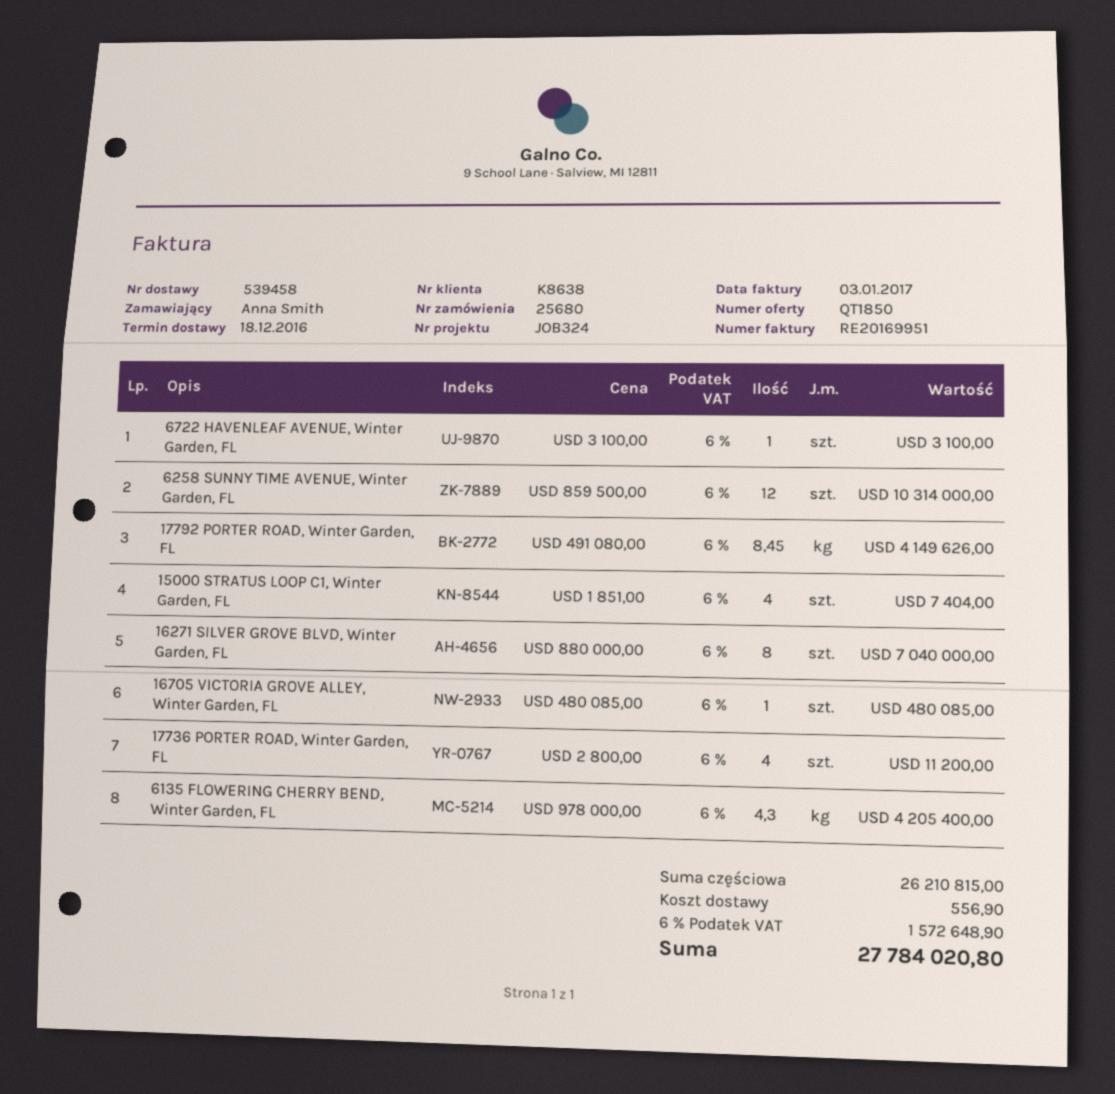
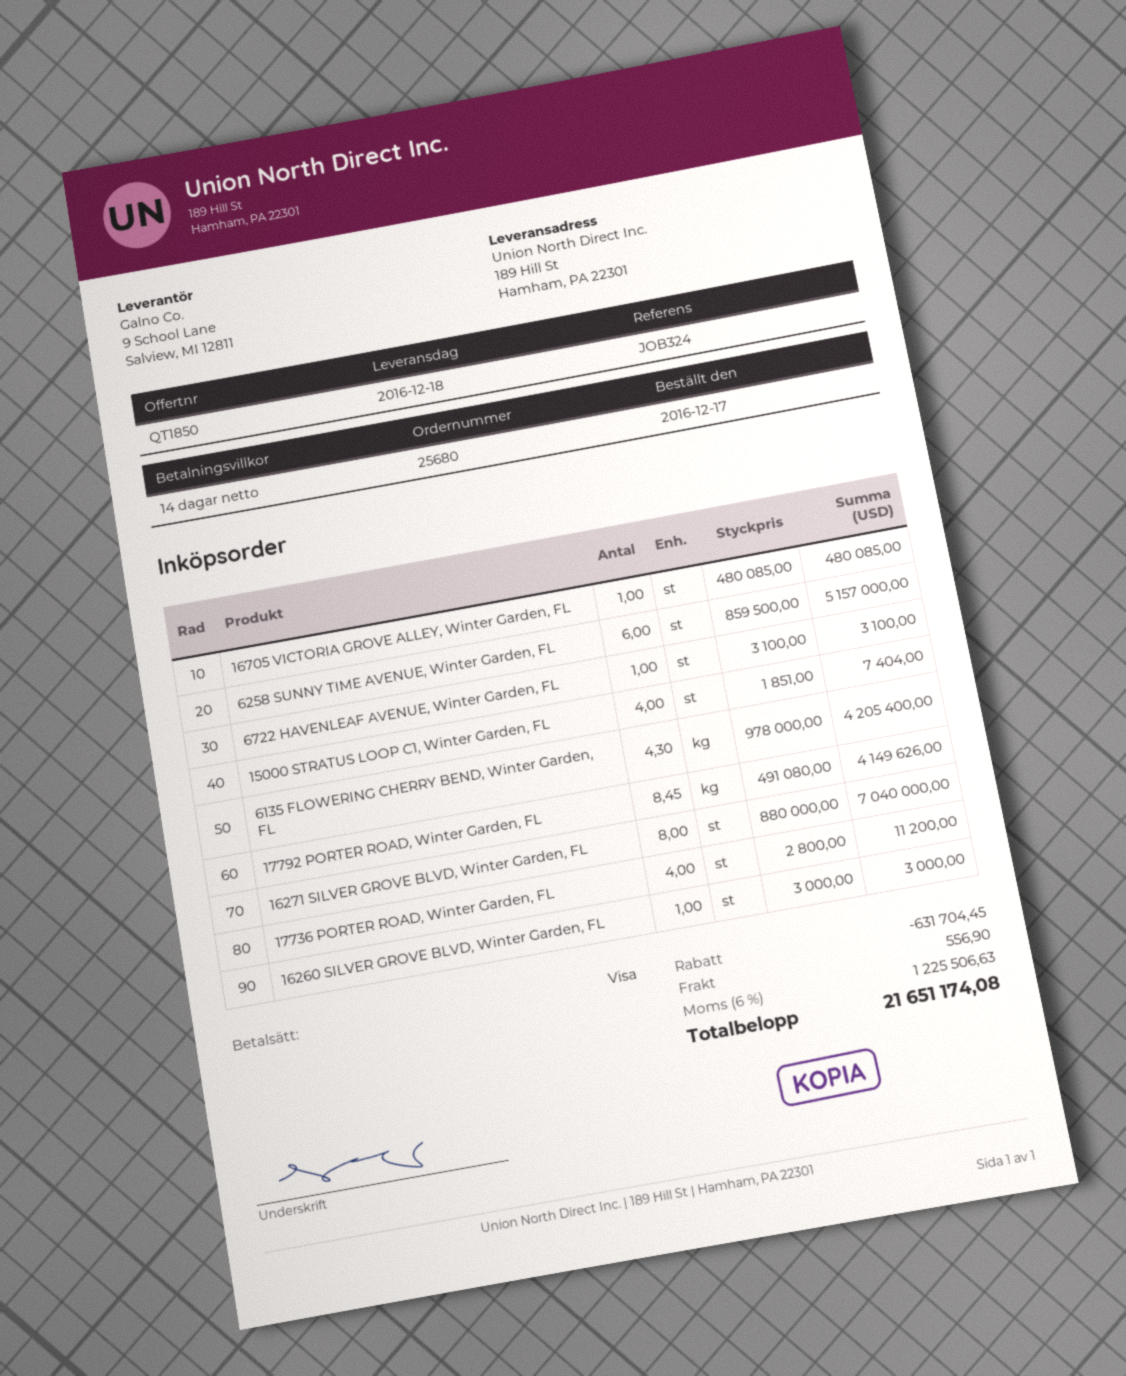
6258 SUNNY TIME AVENUE, Winter Garden, FL: 12 x 859500.00 = 10314000.00 -> 6 x 859500.00 = 5157000.00
16260 SILVER GROVE BLVD, Winter Garden, FL: none -> 1 x 3000.00 = 3000.00
discount: none -> 631704.45
tax: 6% = 1572648.90 -> 6% = 1225506.63
total: 27784020.80 -> 21651174.08

